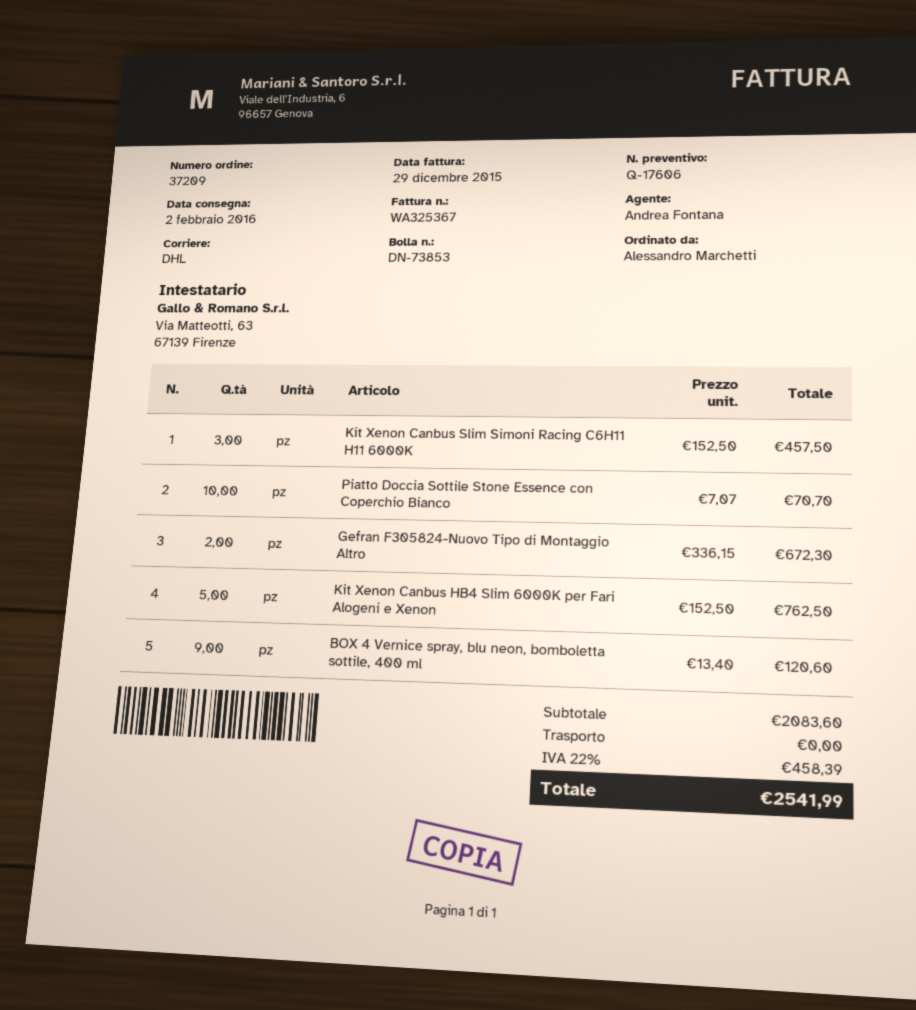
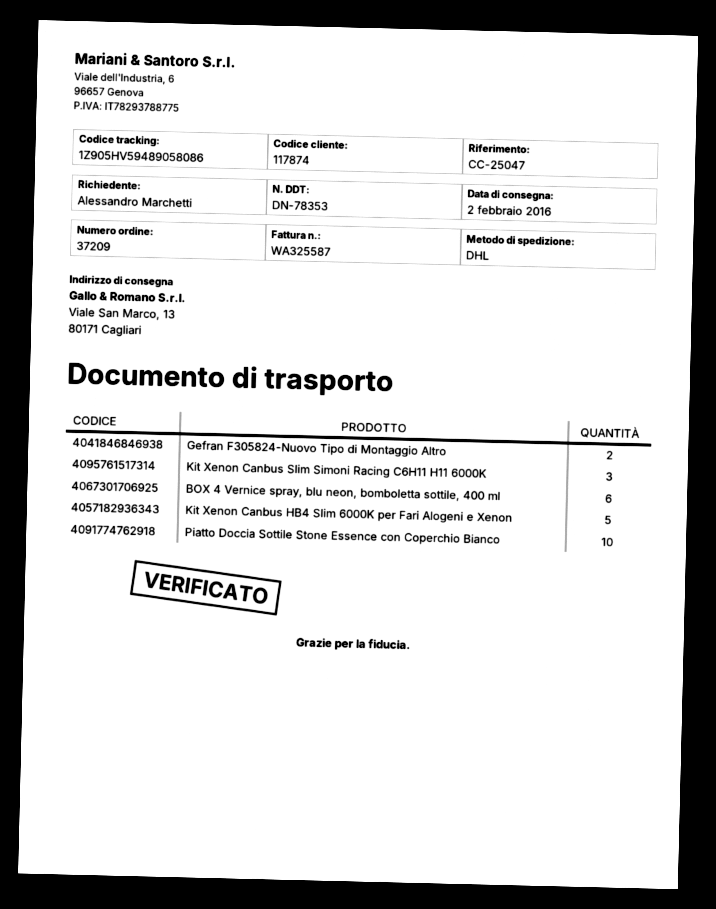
delivery note number: DN-73853 -> DN-78353
invoice number: WA325367 -> WA325587
BOX 4 Vernice spray, blu neon, bomboletta sottile, 400 ml: 9 -> 6

